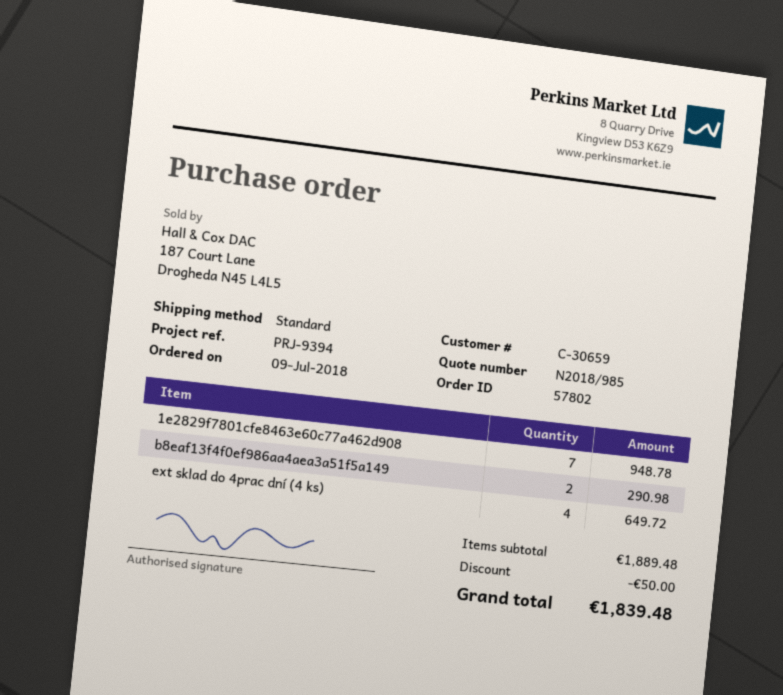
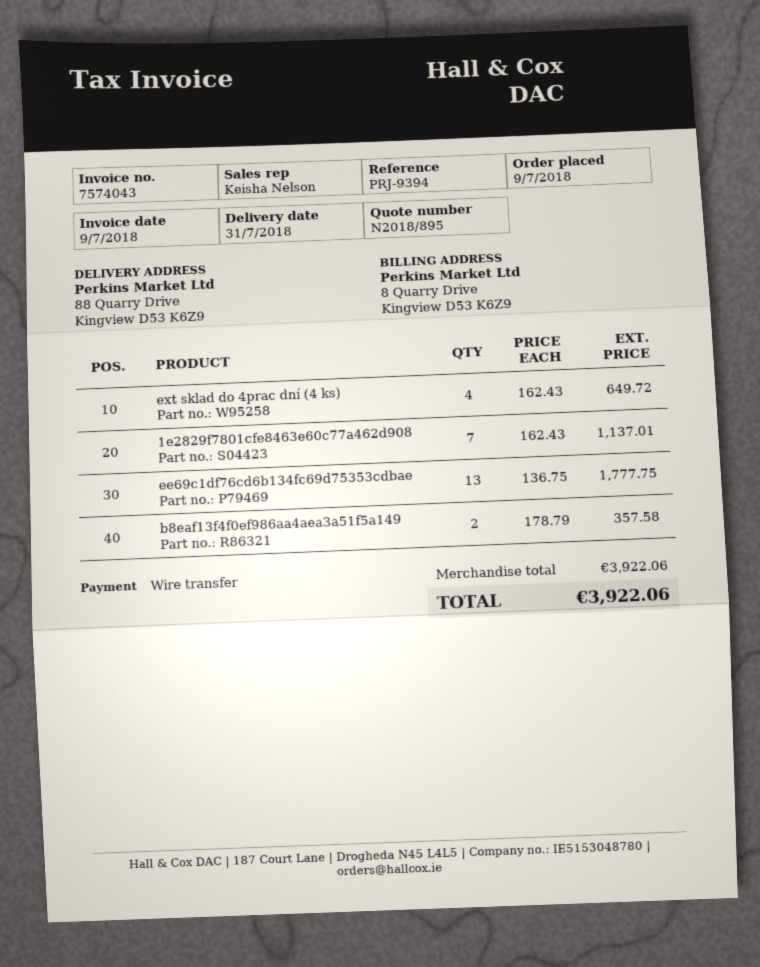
quote number: N2018/985 -> N2018/895
1e2829f7801cfe8463e60c77a462d908: 7 for 948.78 -> 7 for 1137.01
b8eaf13f4f0ef986aa4aea3a51f5a149: 2 for 290.98 -> 2 for 357.58
ee69c1df76cd6b134fc69d75353cdbae: none -> 13 for 1777.75
subtotal: 1889.48 -> 3922.06
discount: 50.00 -> none
total: 1839.48 -> 3922.06

